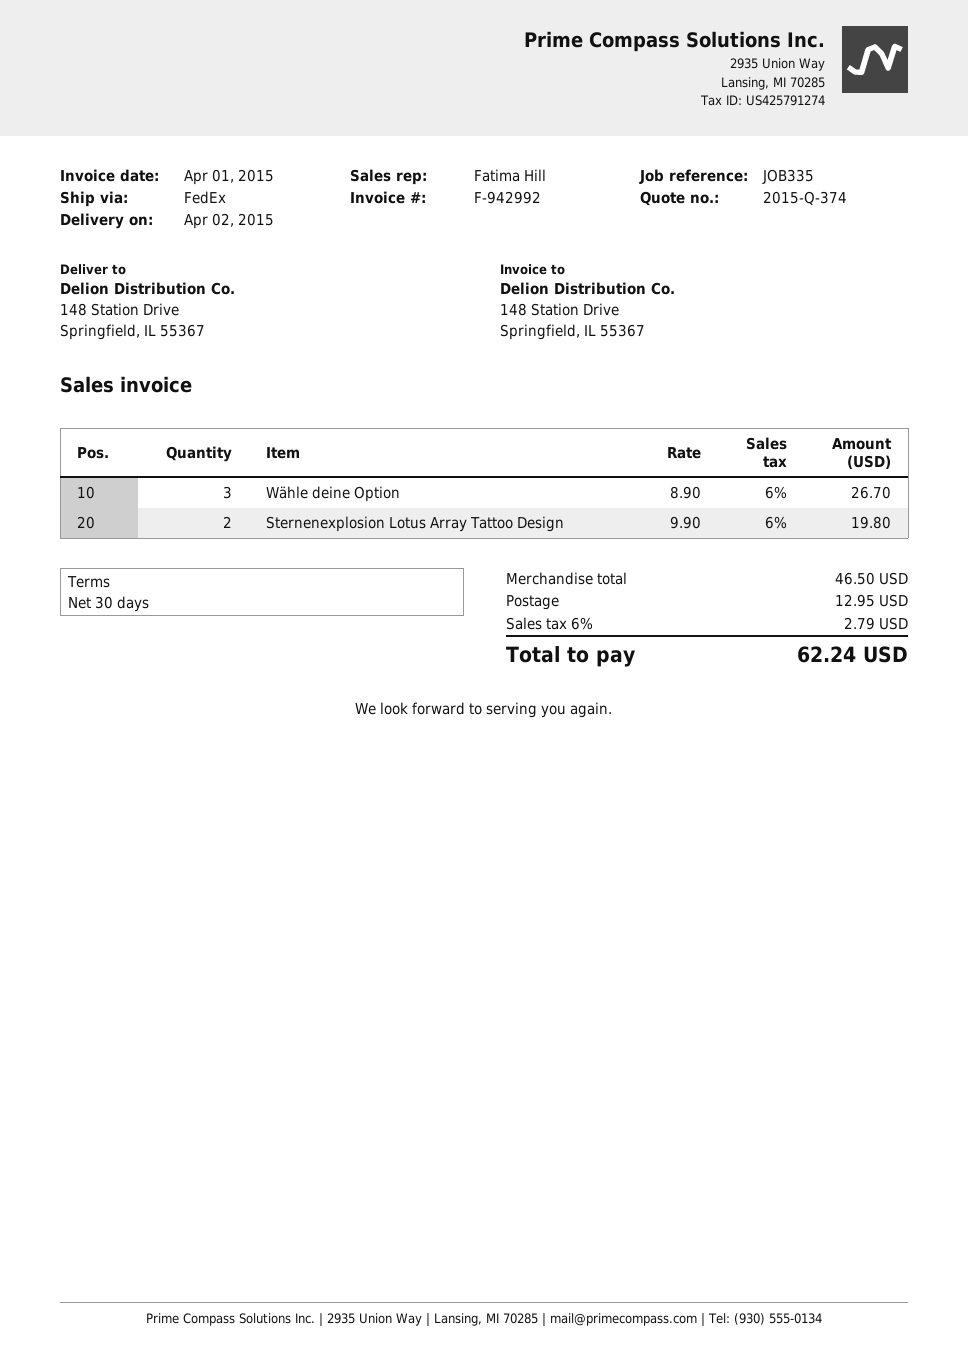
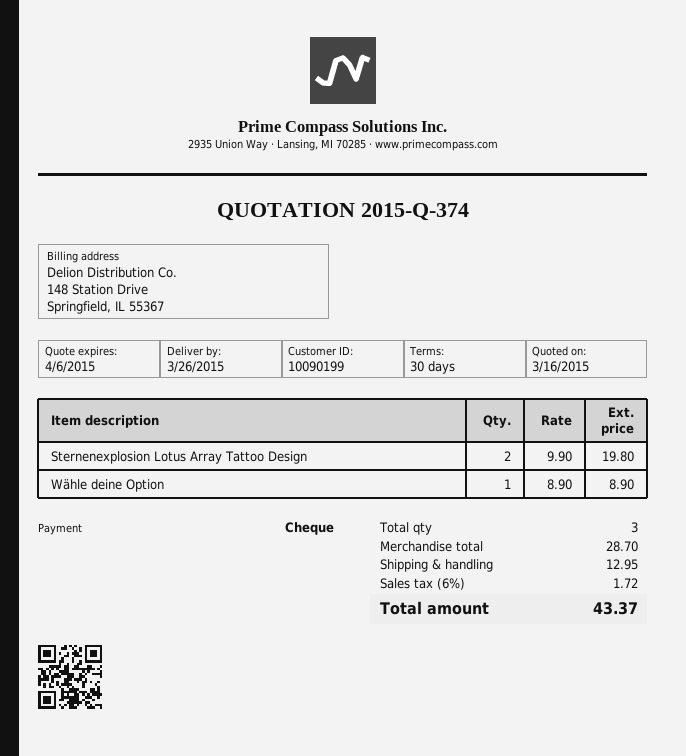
delivery date: 2015-04-02 -> 2015-03-26
Wähle deine Option: 3 x 8.90 = 26.70 -> 1 x 8.90 = 8.90
subtotal: 46.50 -> 28.70
tax: 6% = 2.79 -> 6% = 1.72
total: 62.24 -> 43.37

